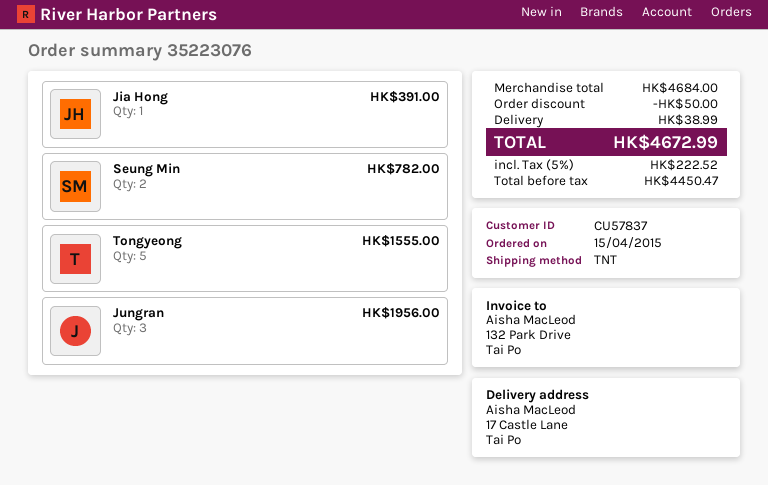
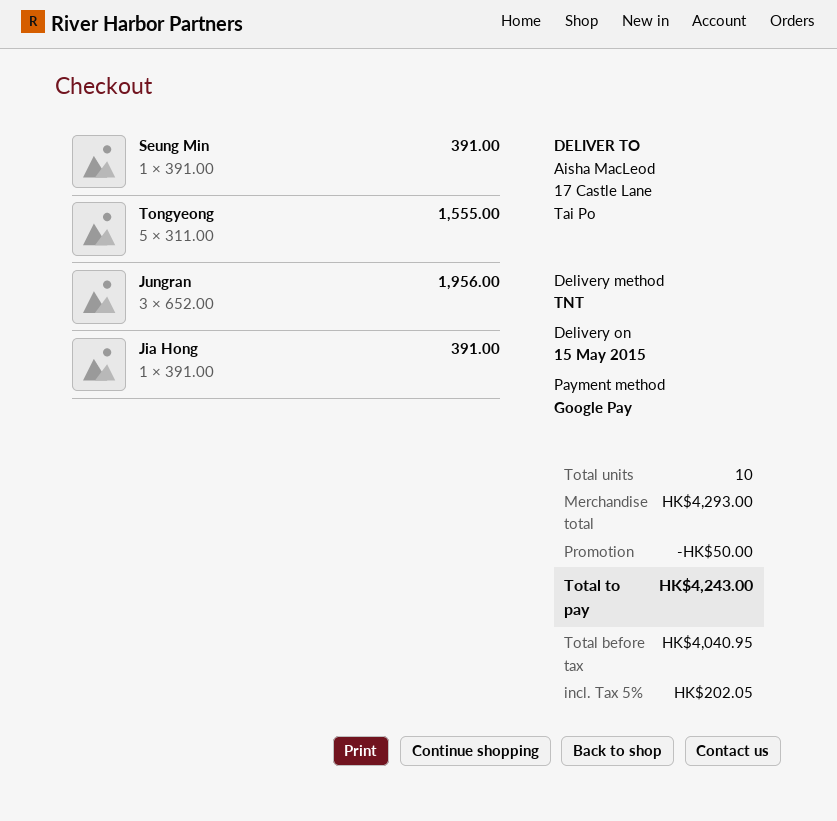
Seung Min: 2 for 782.00 -> 1 for 391.00
subtotal: 4684.00 -> 4293.00
shipping: 38.99 -> none
net: 4450.47 -> 4040.95
tax: 5% = 222.52 -> 5% = 202.05
total: 4672.99 -> 4243.00

